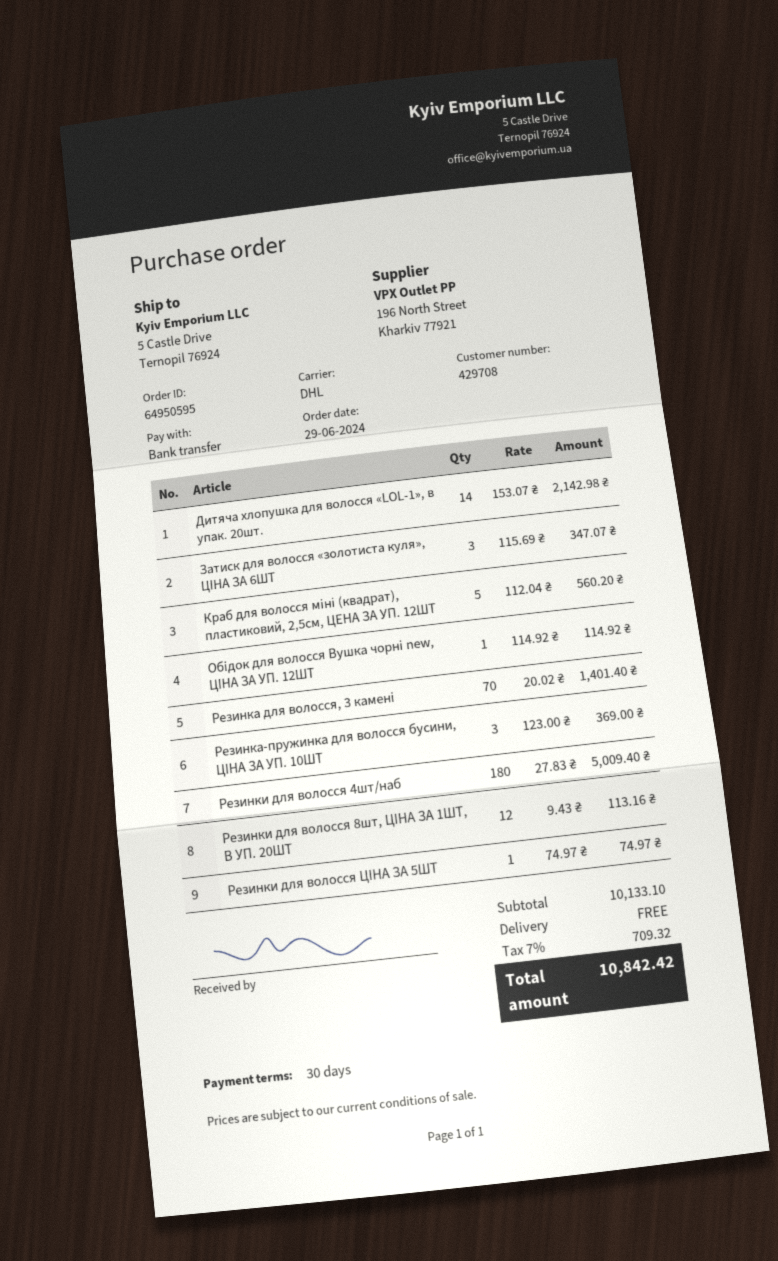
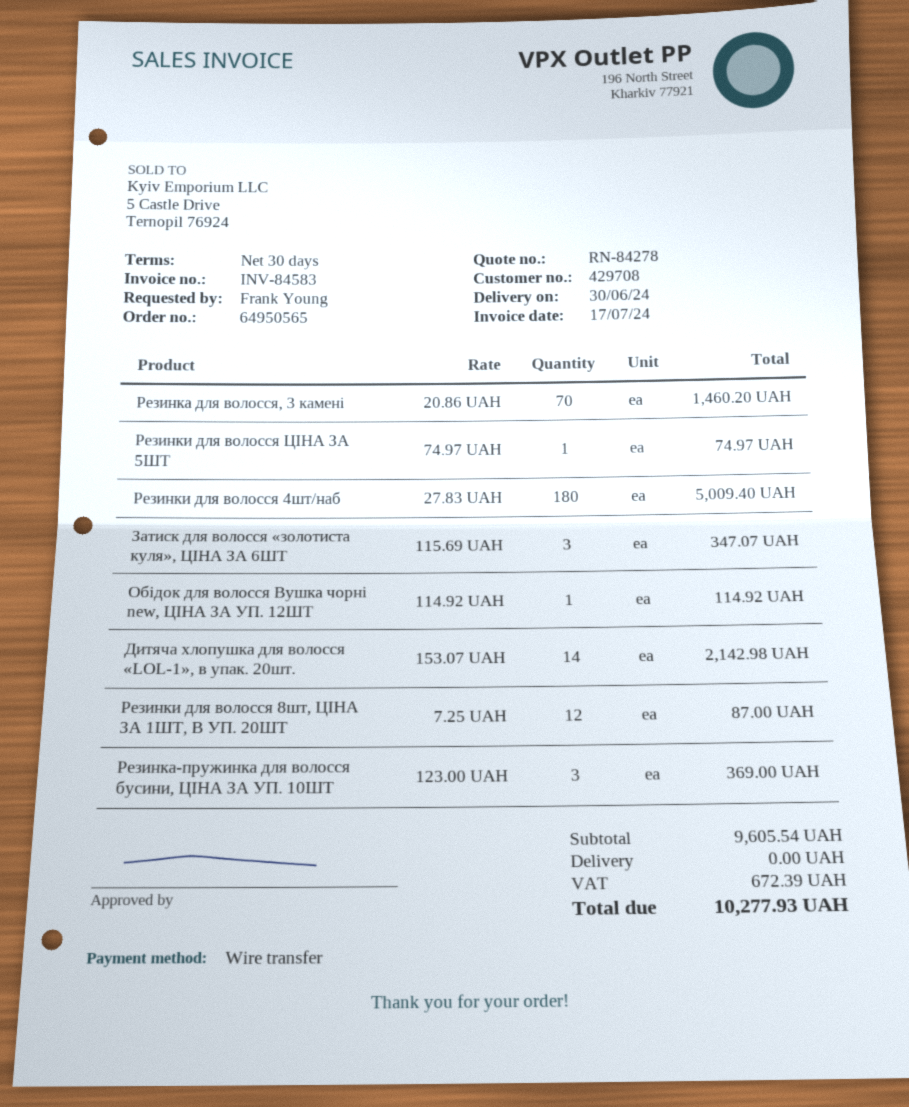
order number: 64950595 -> 64950565
Краб для волосся міні (квадрат), пластиковий, 2,5см, ЦЕНА ЗА УП. 12ШТ: 5 x 112.04 = 560.20 -> none
Резинка для волосся, 3 камені: 70 x 20.02 = 1401.40 -> 70 x 20.86 = 1460.20
Резинки для волосся 8шт, ЦІНА ЗА 1ШТ, В УП. 20ШТ: 12 x 9.43 = 113.16 -> 12 x 7.25 = 87.00
subtotal: 10133.10 -> 9605.54
tax: 709.32 -> 672.39
total: 10842.42 -> 10277.93

